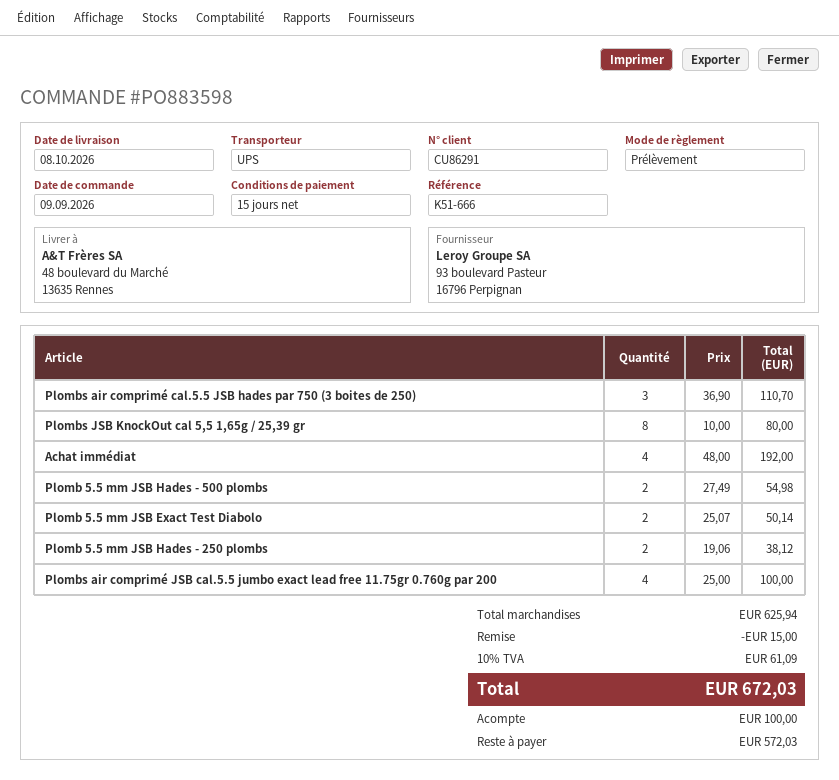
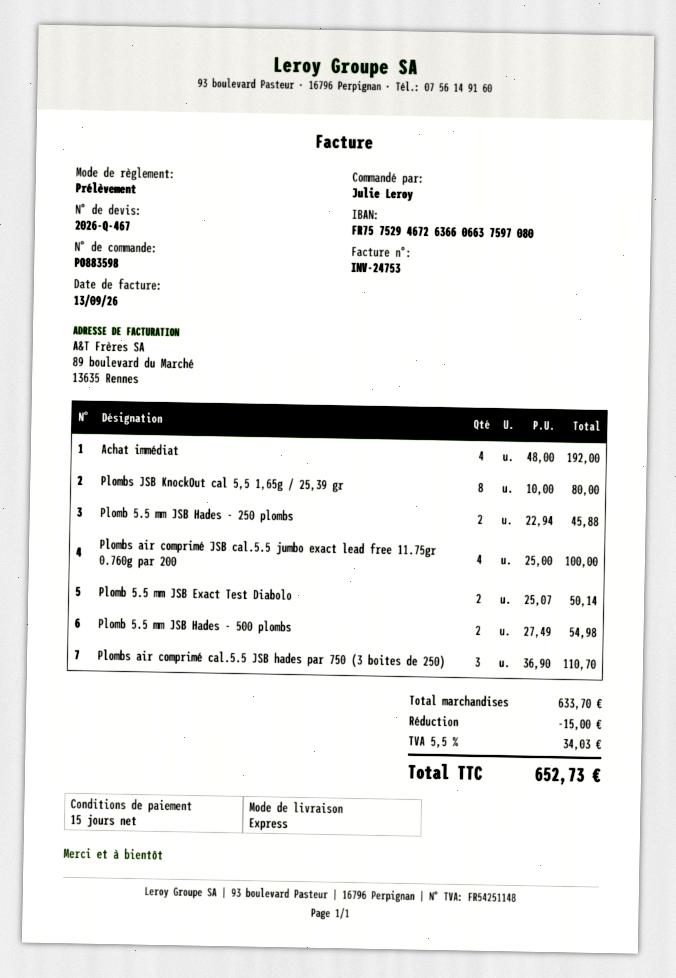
shipping method: UPS -> express
Plomb 5.5 mm JSB Hades - 250 plombs: 2 x 19.06 = 38.12 -> 2 x 22.94 = 45.88
subtotal: 625.94 -> 633.70
tax: 10% = 61.09 -> 5.5% = 34.03
total: 672.03 -> 652.73

